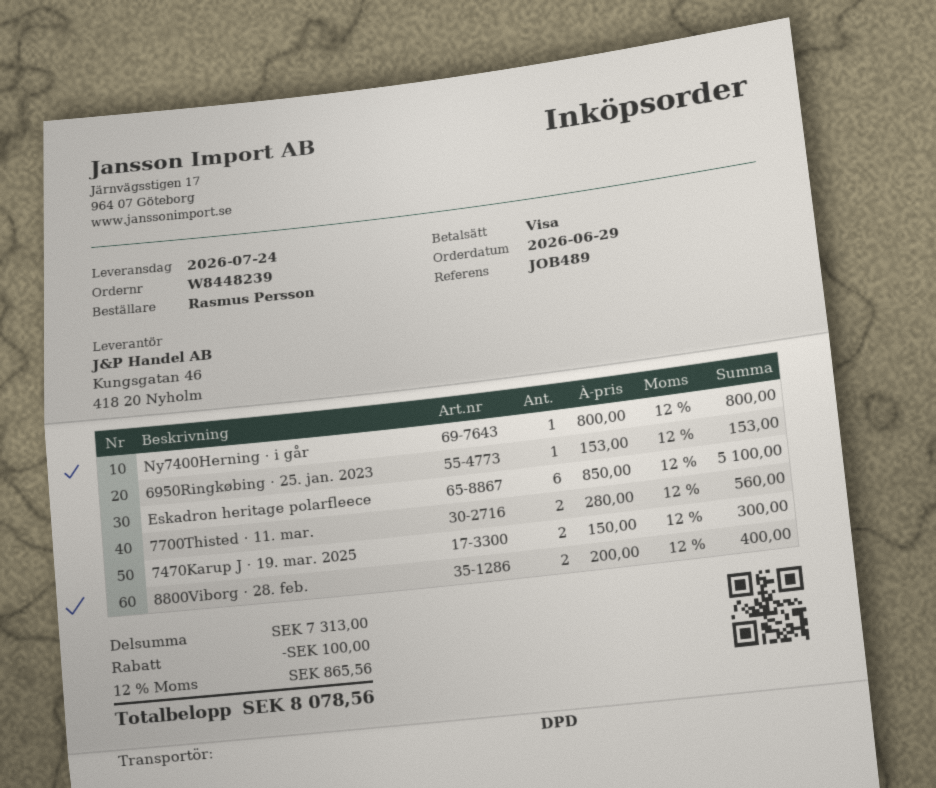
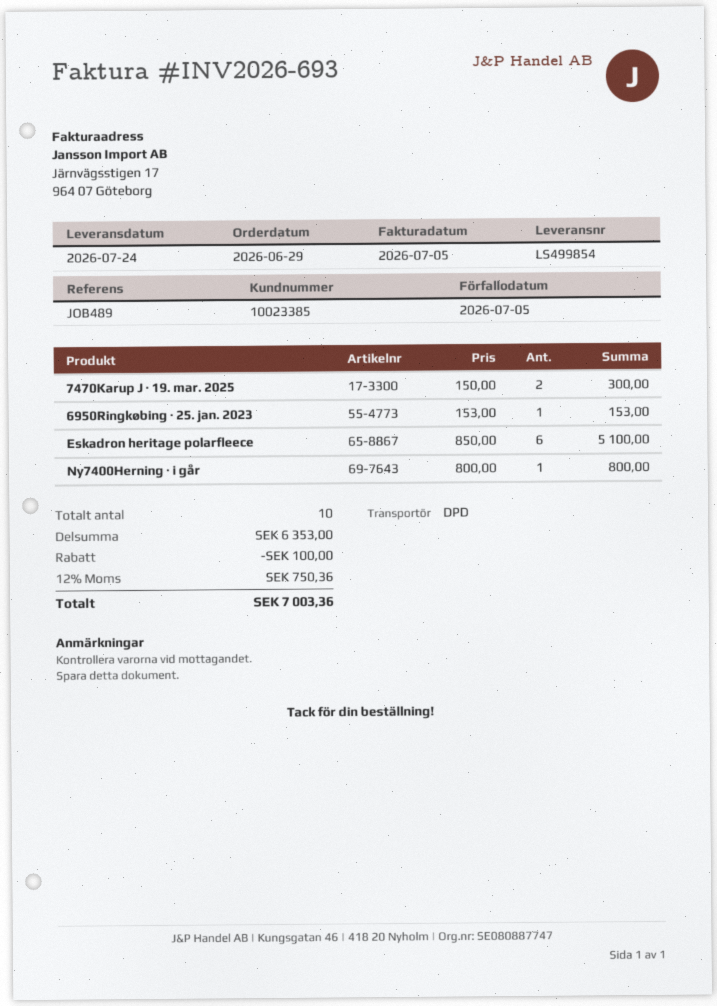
7700Thisted · 11. mar.: 2 x 280.00 = 560.00 -> none
8800Viborg · 28. feb.: 2 x 200.00 = 400.00 -> none
subtotal: 7313.00 -> 6353.00
tax: 12% = 865.56 -> 12% = 750.36
total: 8078.56 -> 7003.36

